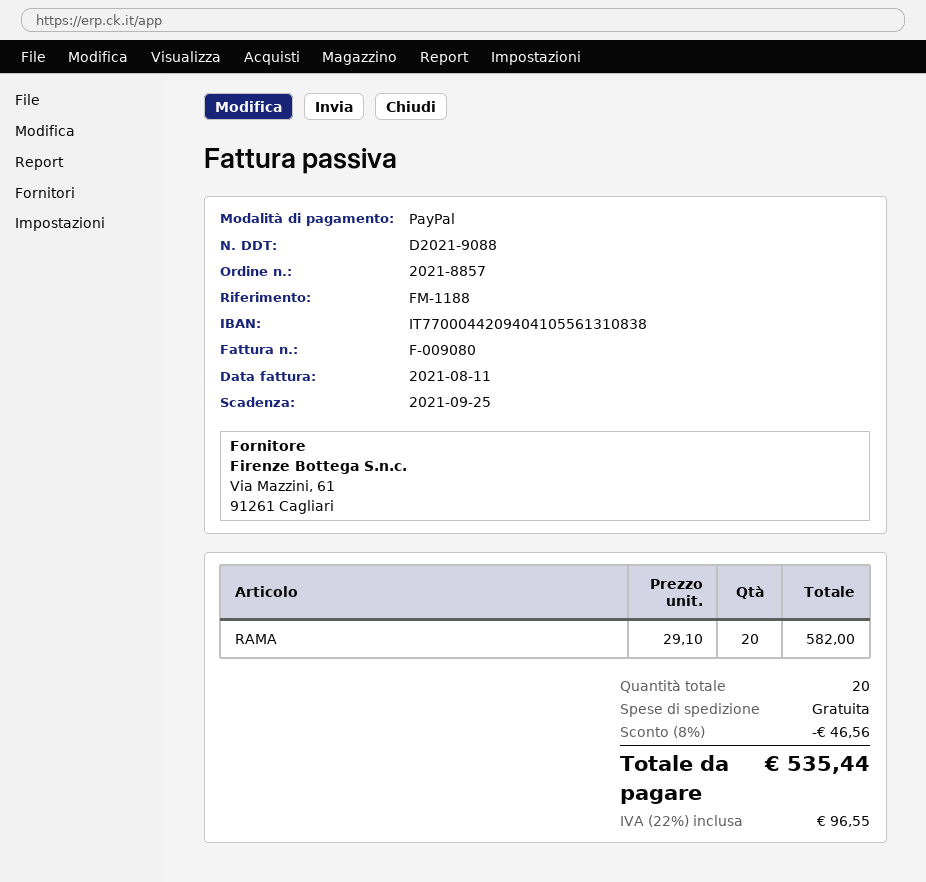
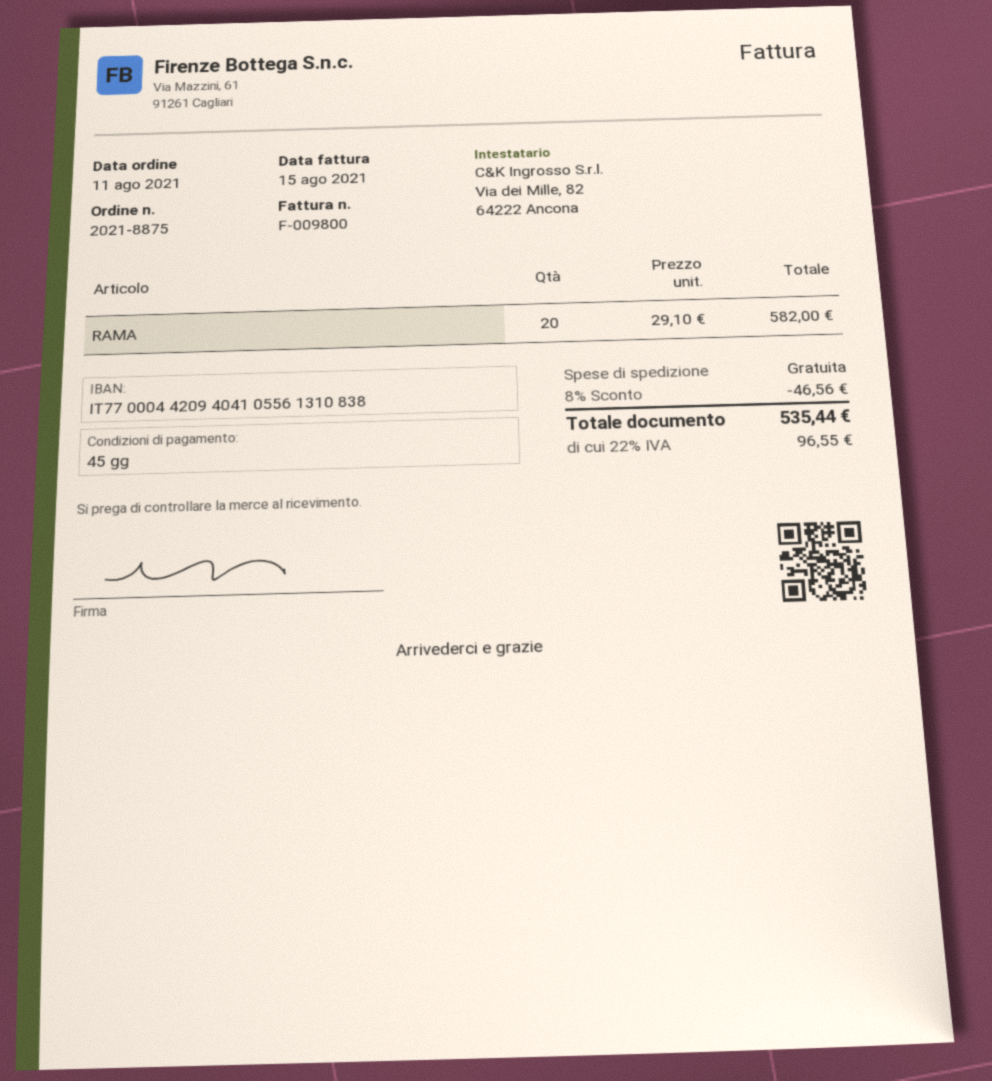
order number: 2021-8857 -> 2021-8875
invoice number: F-009080 -> F-009800
invoice date: 2021-08-11 -> 2021-08-15

